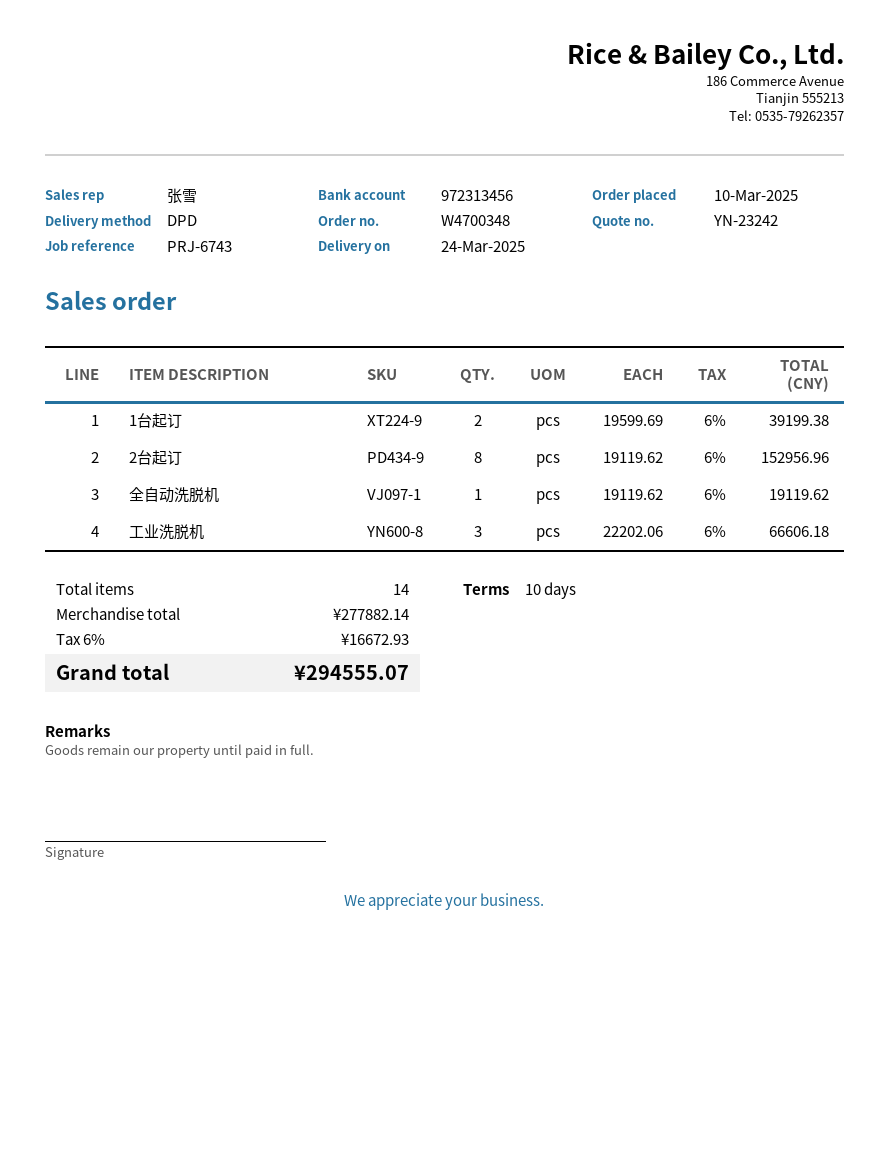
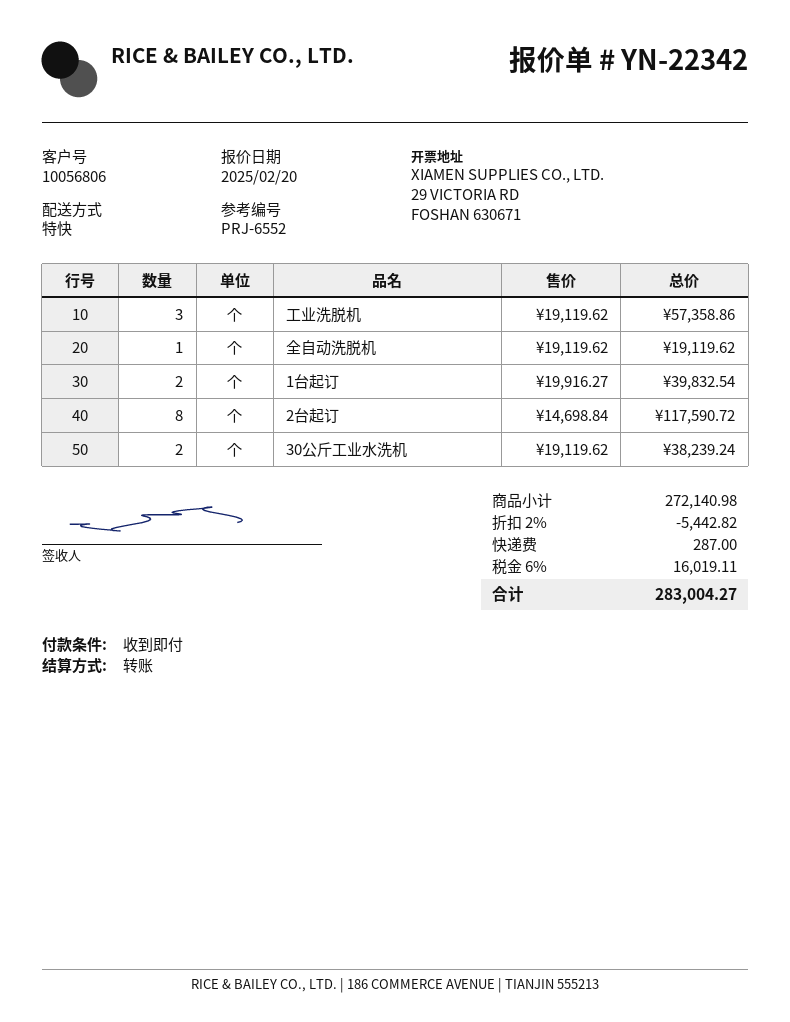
quote number: YN-23242 -> YN-22342
payment terms: 10 days -> on receipt
reference: PRJ-6743 -> PRJ-6552
shipping method: DPD -> express
1台起订: 2 x 19599.69 = 39199.38 -> 2 x 19916.27 = 39832.54
2台起订: 8 x 19119.62 = 152956.96 -> 8 x 14698.84 = 117590.72
工业洗脱机: 3 x 22202.06 = 66606.18 -> 3 x 19119.62 = 57358.86
30公斤工业水洗机: none -> 2 x 19119.62 = 38239.24
subtotal: 277882.14 -> 272140.98
discount: none -> 2% = 5442.82
shipping: none -> 287.00
tax: 6% = 16672.93 -> 6% = 16019.11
total: 294555.07 -> 283004.27

